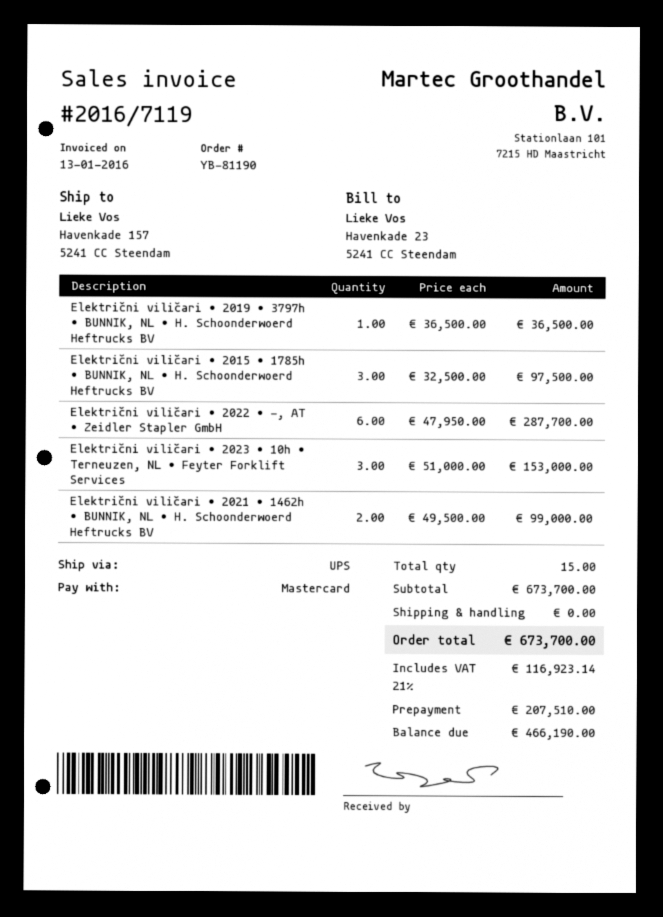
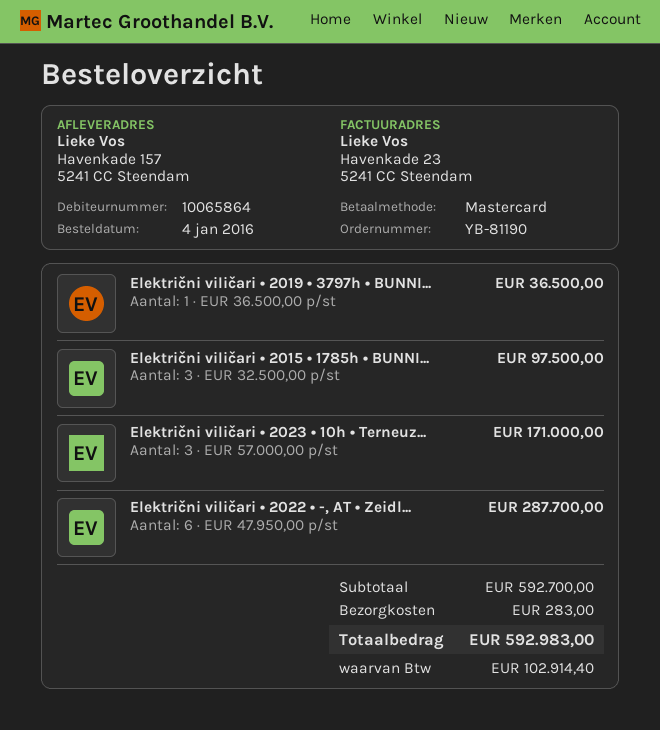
Električni viličari • 2023 • 10h • Terneuzen, NL • Feyter Forklift Services: 3 x 51000.00 = 153000.00 -> 3 x 57000.00 = 171000.00
Električni viličari • 2021 • 1462h • BUNNIK, NL • H. Schoonderwoerd Heftrucks BV: 2 x 49500.00 = 99000.00 -> none
subtotal: 673700.00 -> 592700.00
shipping: 0.00 -> 283.00
tax: 116923.14 -> 102914.40
total: 673700.00 -> 592983.00

